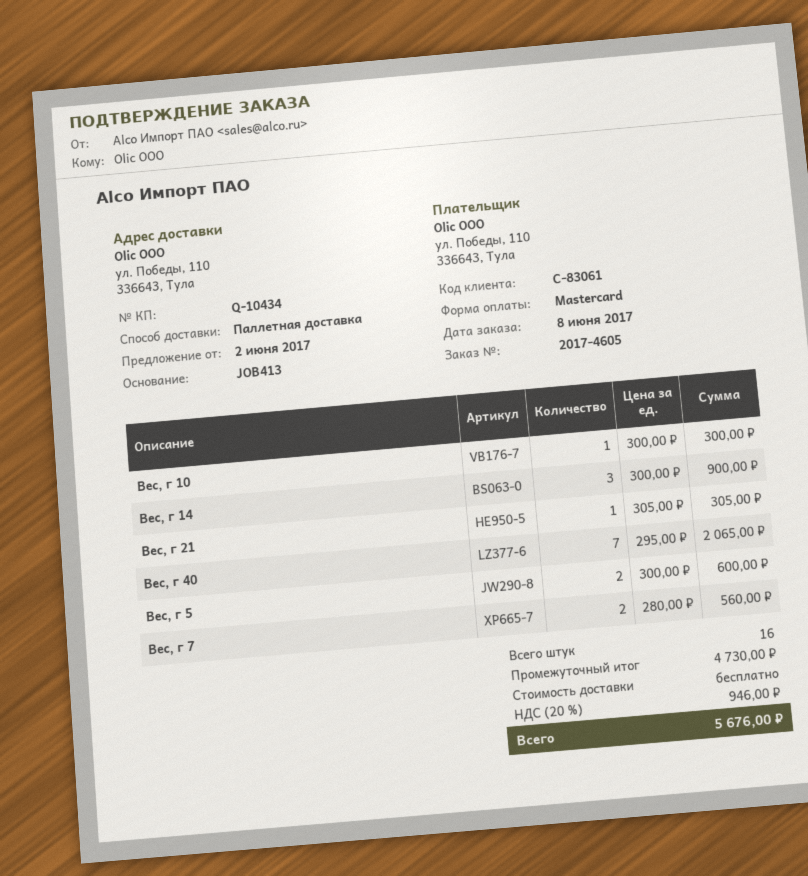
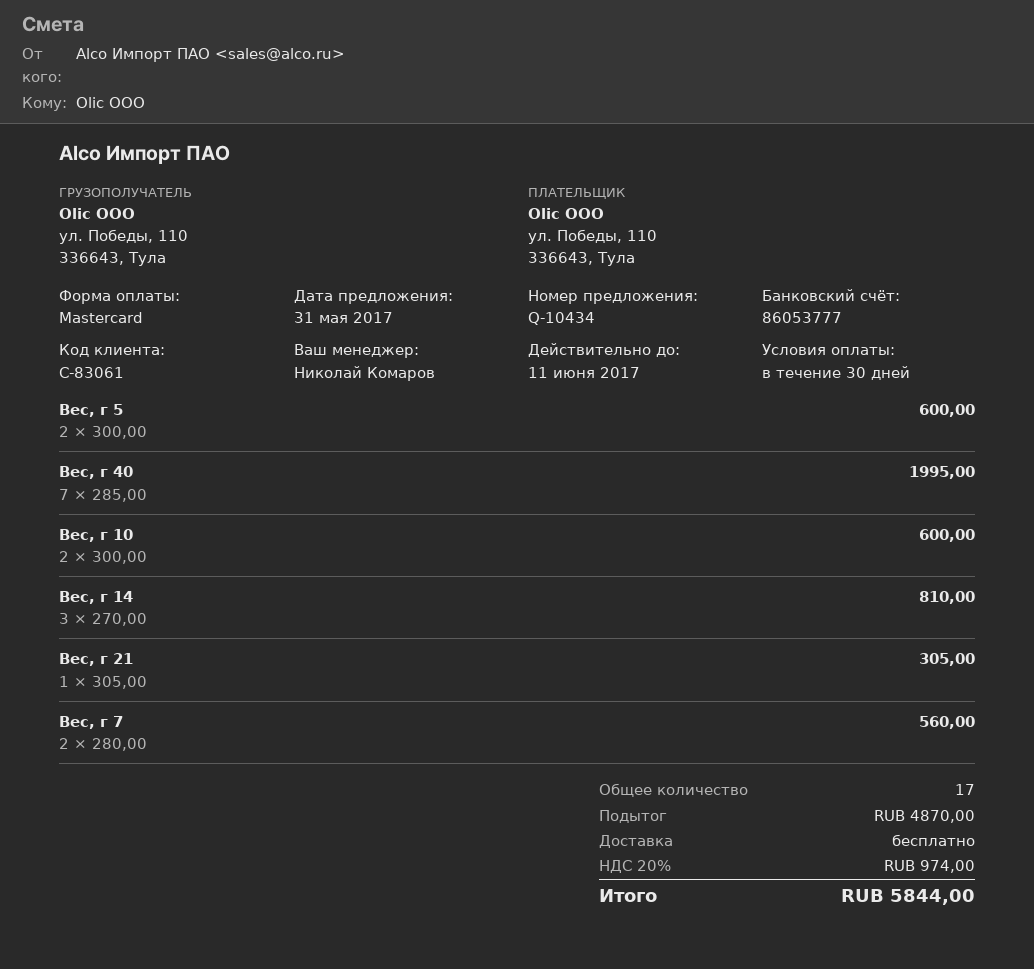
quote date: 2017-06-02 -> 2017-05-31
Вес, г 10: 1 x 300.00 = 300.00 -> 2 x 300.00 = 600.00
Вес, г 14: 3 x 300.00 = 900.00 -> 3 x 270.00 = 810.00
Вес, г 40: 7 x 295.00 = 2065.00 -> 7 x 285.00 = 1995.00
total quantity: 16 -> 17
subtotal: 4730.00 -> 4870.00
tax: 20% = 946.00 -> 20% = 974.00
total: 5676.00 -> 5844.00

